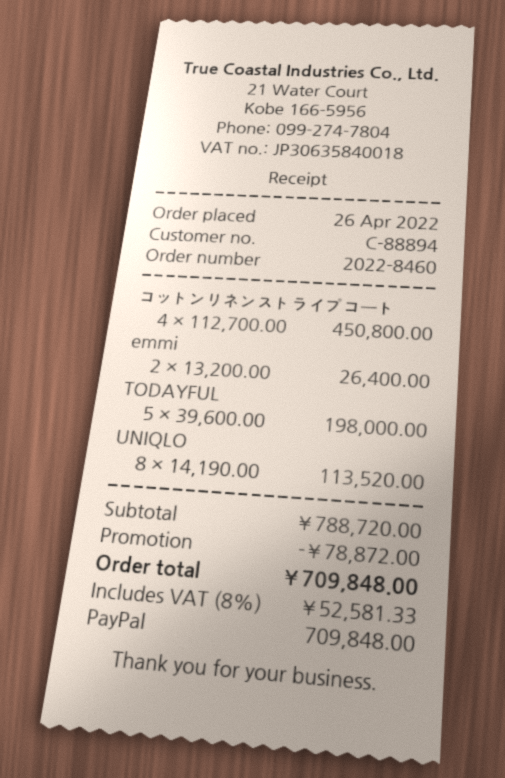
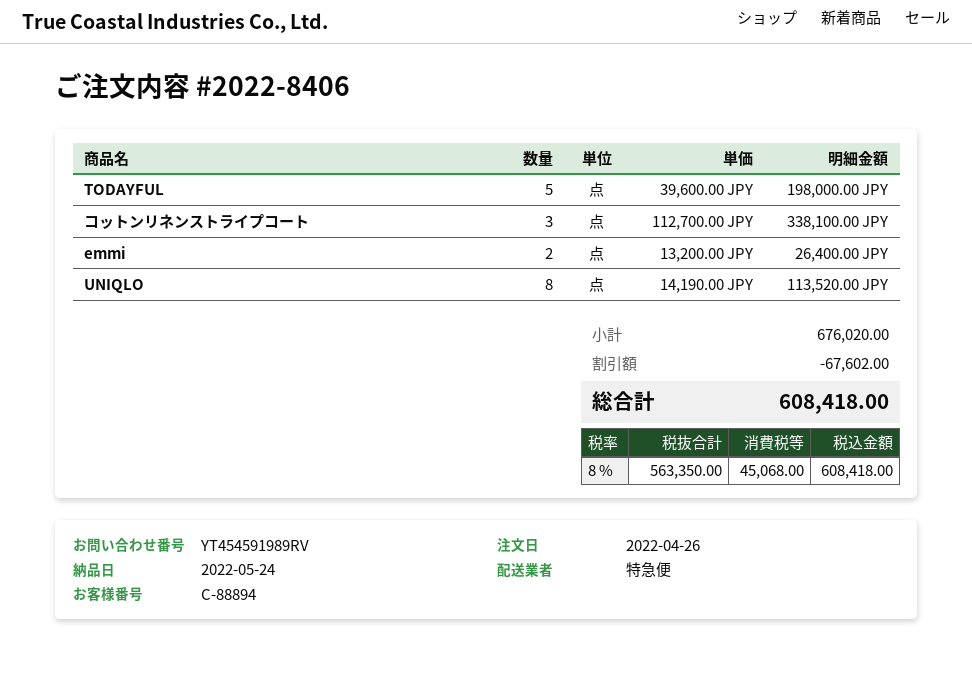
order number: 2022-8460 -> 2022-8406
コットンリネンストライプコート: 4 x 112700.00 = 450800.00 -> 3 x 112700.00 = 338100.00
subtotal: 788720.00 -> 676020.00
discount: 78872.00 -> 67602.00
tax: 8% = 52581.33 -> 8% = 45068.00
total: 709848.00 -> 608418.00

